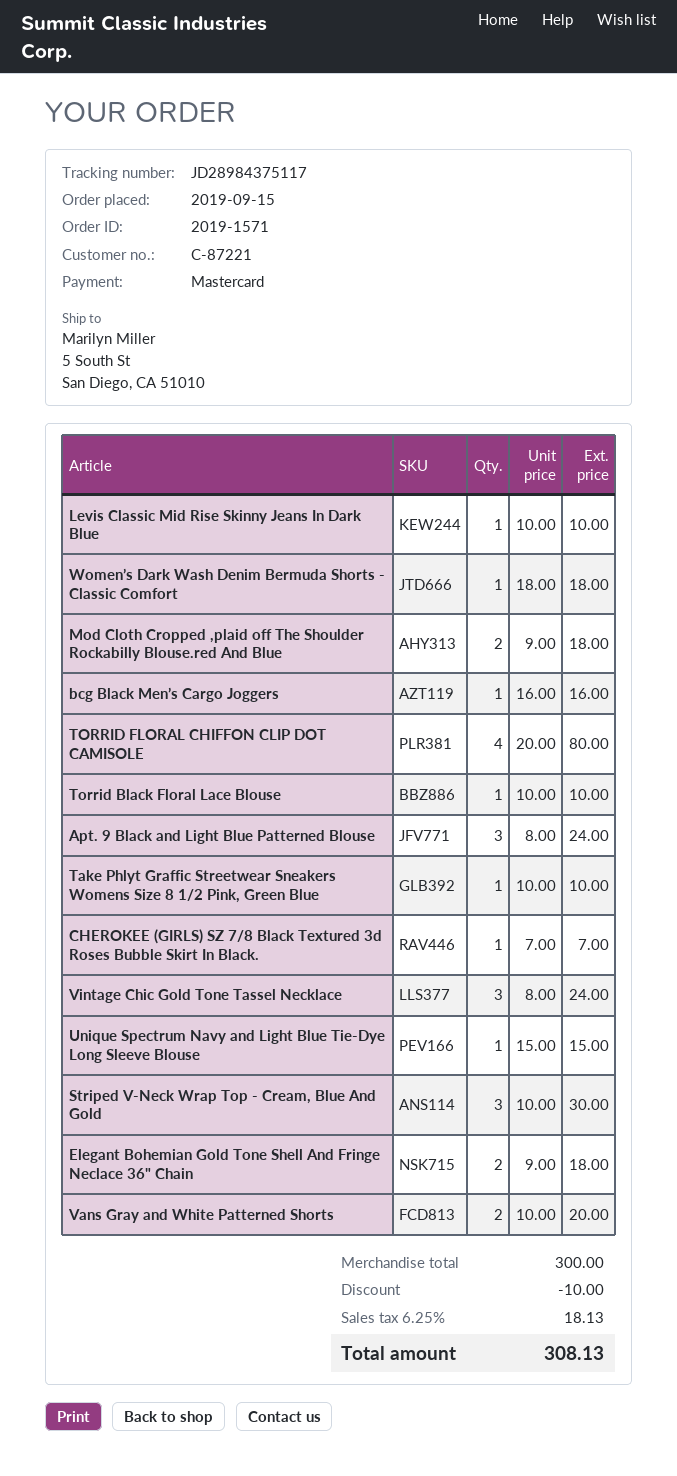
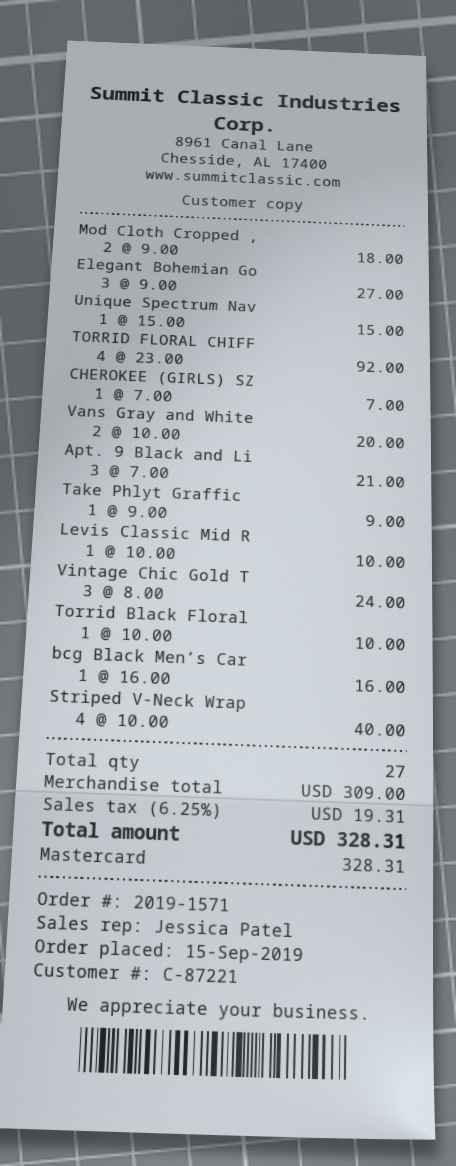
Women’s Dark Wash Denim Bermuda Shorts - Classic Comfort: 1 x 18.00 = 18.00 -> none
TORRID FLORAL CHIFFON CLIP DOT CAMISOLE: 4 x 20.00 = 80.00 -> 4 x 23.00 = 92.00
Apt. 9 Black and Light Blue Patterned Blouse: 3 x 8.00 = 24.00 -> 3 x 7.00 = 21.00
Take Phlyt Graffic Streetwear Sneakers Womens Size 8 1/2 Pink, Green Blue: 1 x 10.00 = 10.00 -> 1 x 9.00 = 9.00
Striped V-Neck Wrap Top - Cream, Blue And Gold: 3 x 10.00 = 30.00 -> 4 x 10.00 = 40.00
Elegant Bohemian Gold Tone Shell And Fringe Neclace 36" Chain: 2 x 9.00 = 18.00 -> 3 x 9.00 = 27.00
subtotal: 300.00 -> 309.00
discount: 10.00 -> none
tax: 6.25% = 18.13 -> 6.25% = 19.31
total: 308.13 -> 328.31

